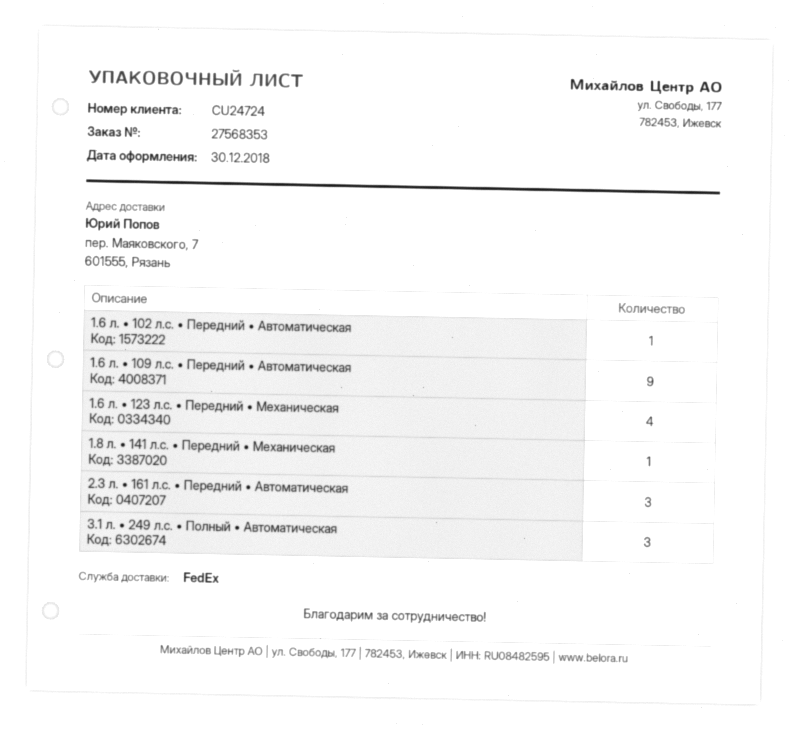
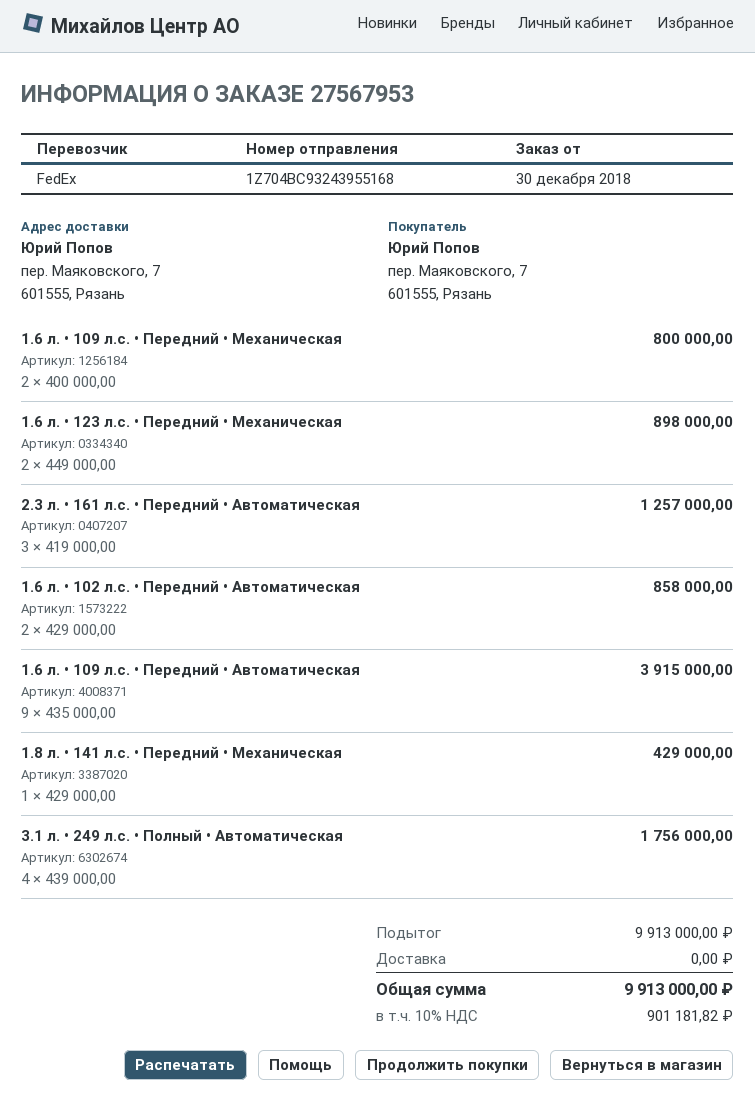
order number: 27568353 -> 27567953
1.6 л. • 102 л.с. • Передний • Автоматическая: 1 -> 2
1.6 л. • 123 л.с. • Передний • Механическая: 4 -> 2
3.1 л. • 249 л.с. • Полный • Автоматическая: 3 -> 4
1.6 л. • 109 л.с. • Передний • Механическая: none -> 2

